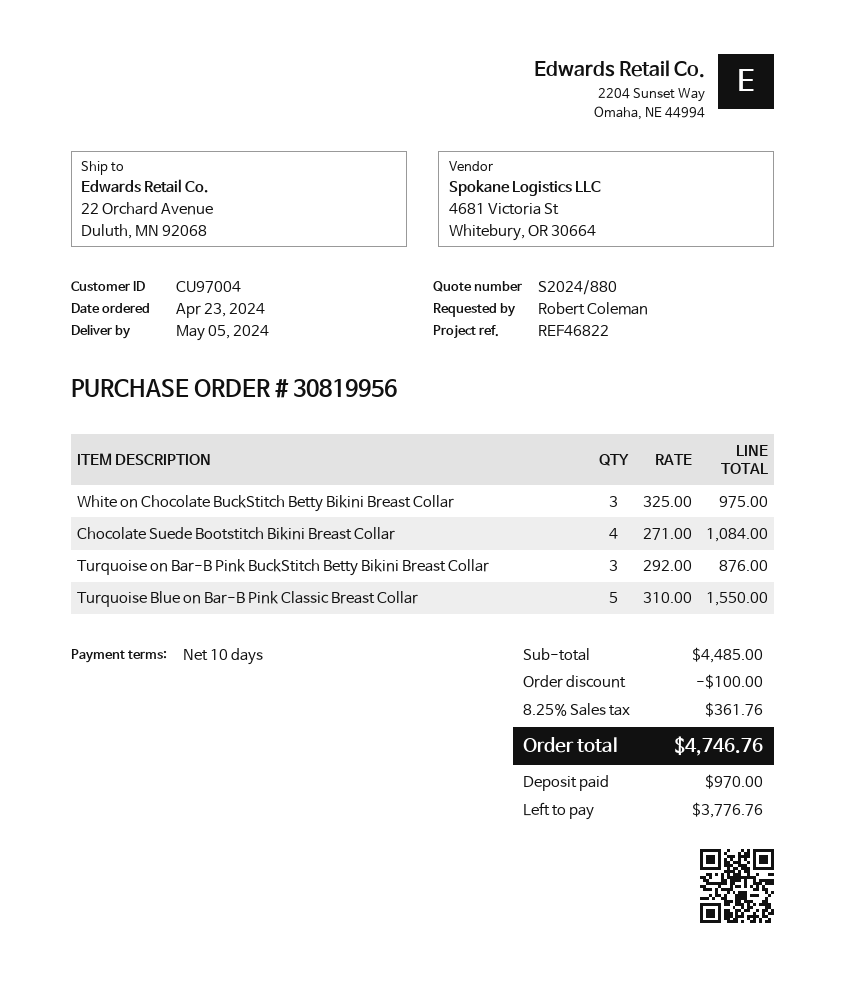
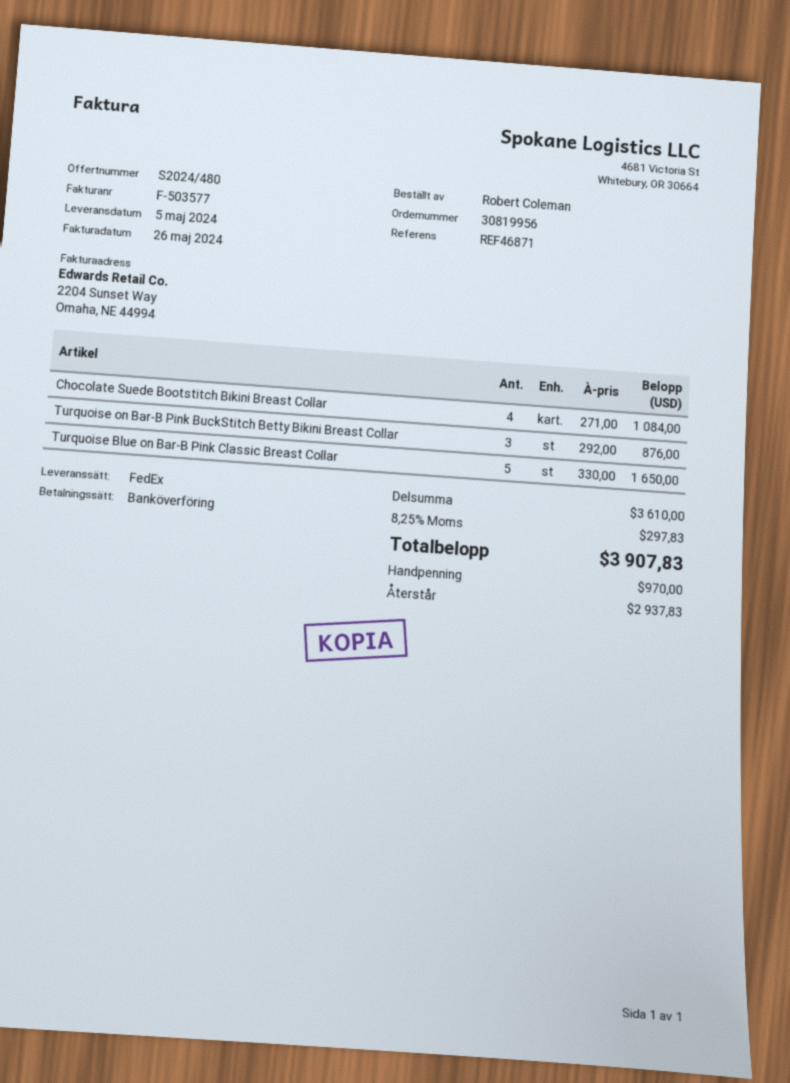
quote number: S2024/880 -> S2024/480
reference: REF46822 -> REF46871
White on Chocolate BuckStitch Betty Bikini Breast Collar: 3 x 325.00 = 975.00 -> none
Turquoise Blue on Bar-B Pink Classic Breast Collar: 5 x 310.00 = 1550.00 -> 5 x 330.00 = 1650.00
subtotal: 4485.00 -> 3610.00
discount: 100.00 -> none
tax: 8.25% = 361.76 -> 8.25% = 297.83
total: 4746.76 -> 3907.83
balance: 3776.76 -> 2937.83

